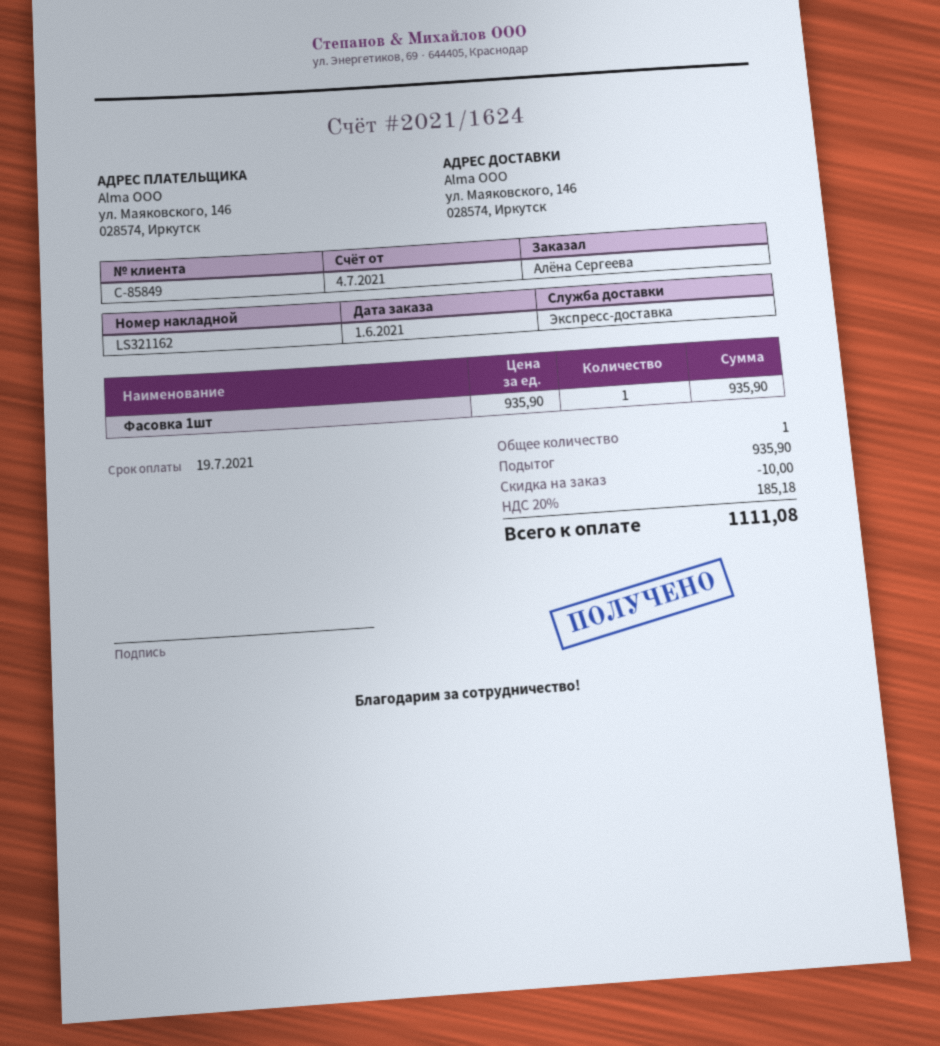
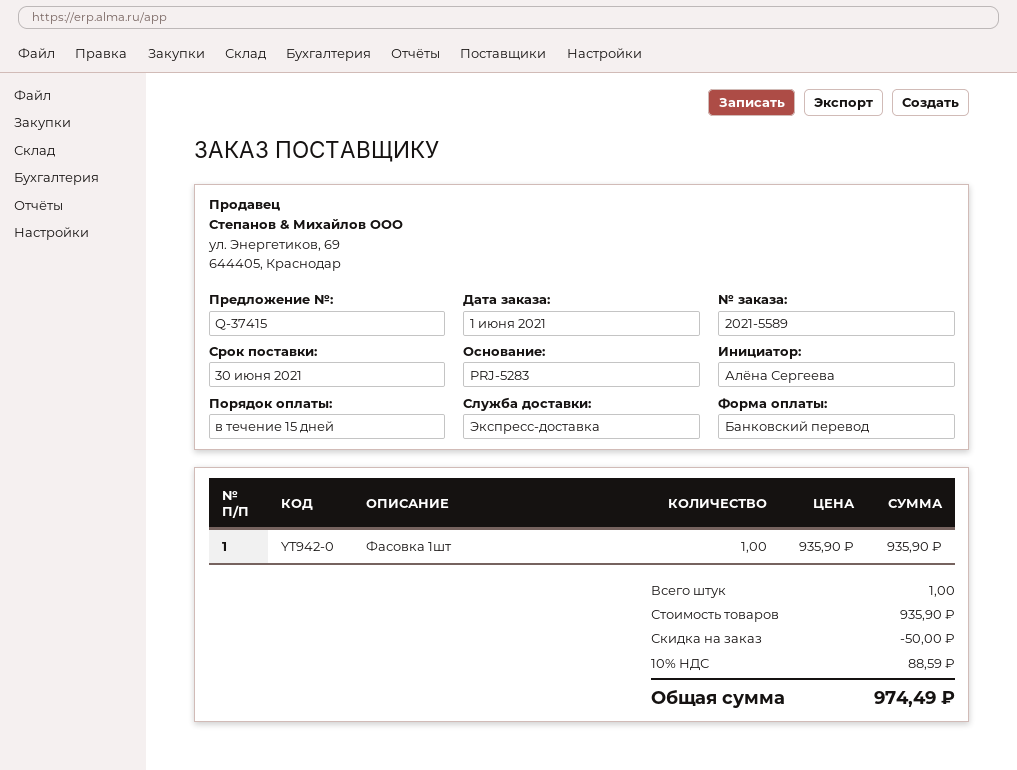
discount: 10.00 -> 50.00
tax: 20% = 185.18 -> 10% = 88.59
total: 1111.08 -> 974.49

